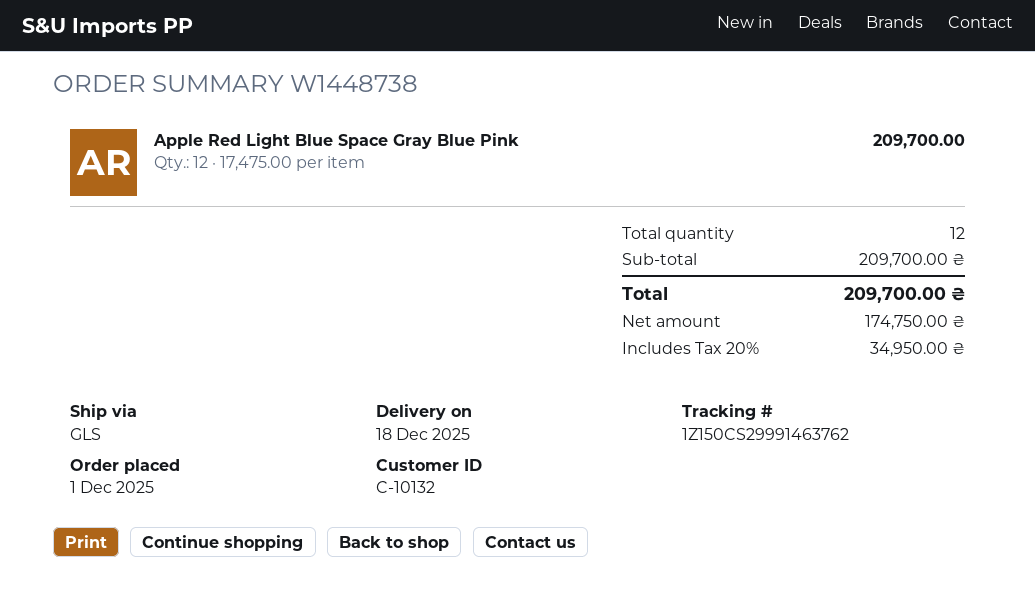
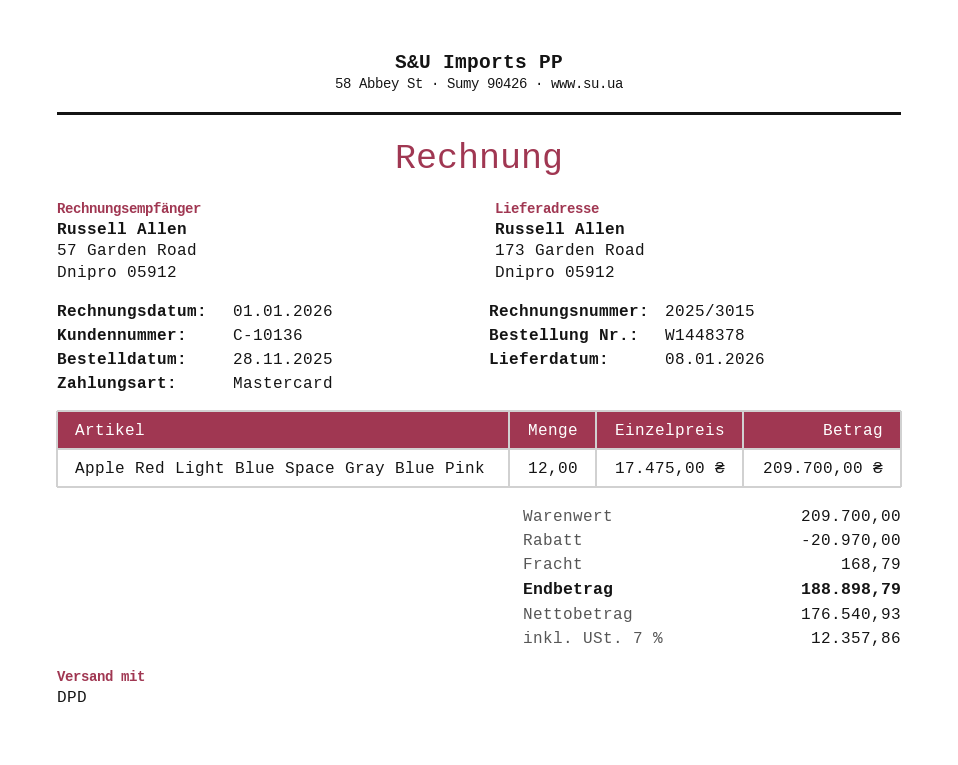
order number: W1448738 -> W1448378
order date: 2025-12-01 -> 2025-11-28
delivery date: 2025-12-18 -> 2026-01-08
customer number: C-10132 -> C-10136
shipping method: GLS -> DPD
discount: none -> 20970.00
shipping: none -> 168.79
net: 174750.00 -> 176540.93
tax: 20% = 34950.00 -> 7% = 12357.86
total: 209700.00 -> 188898.79

